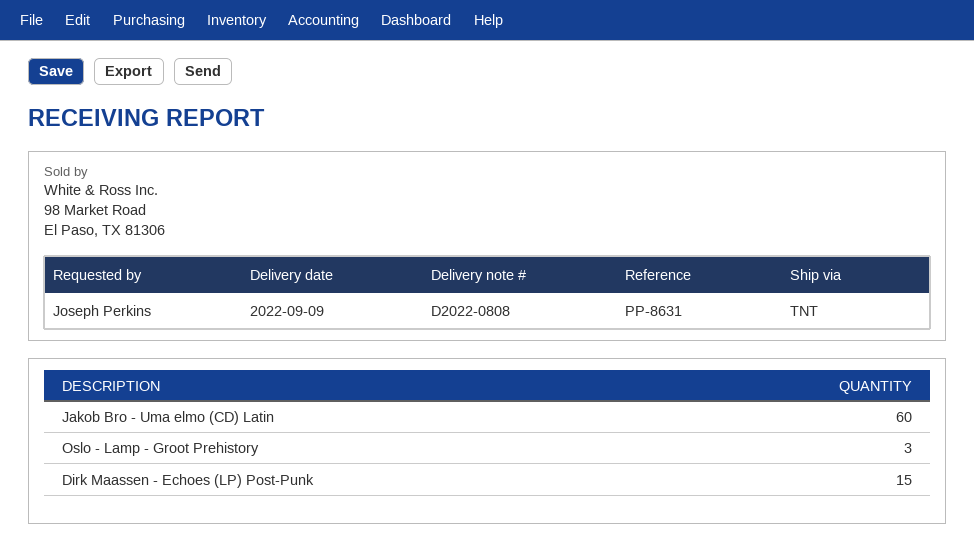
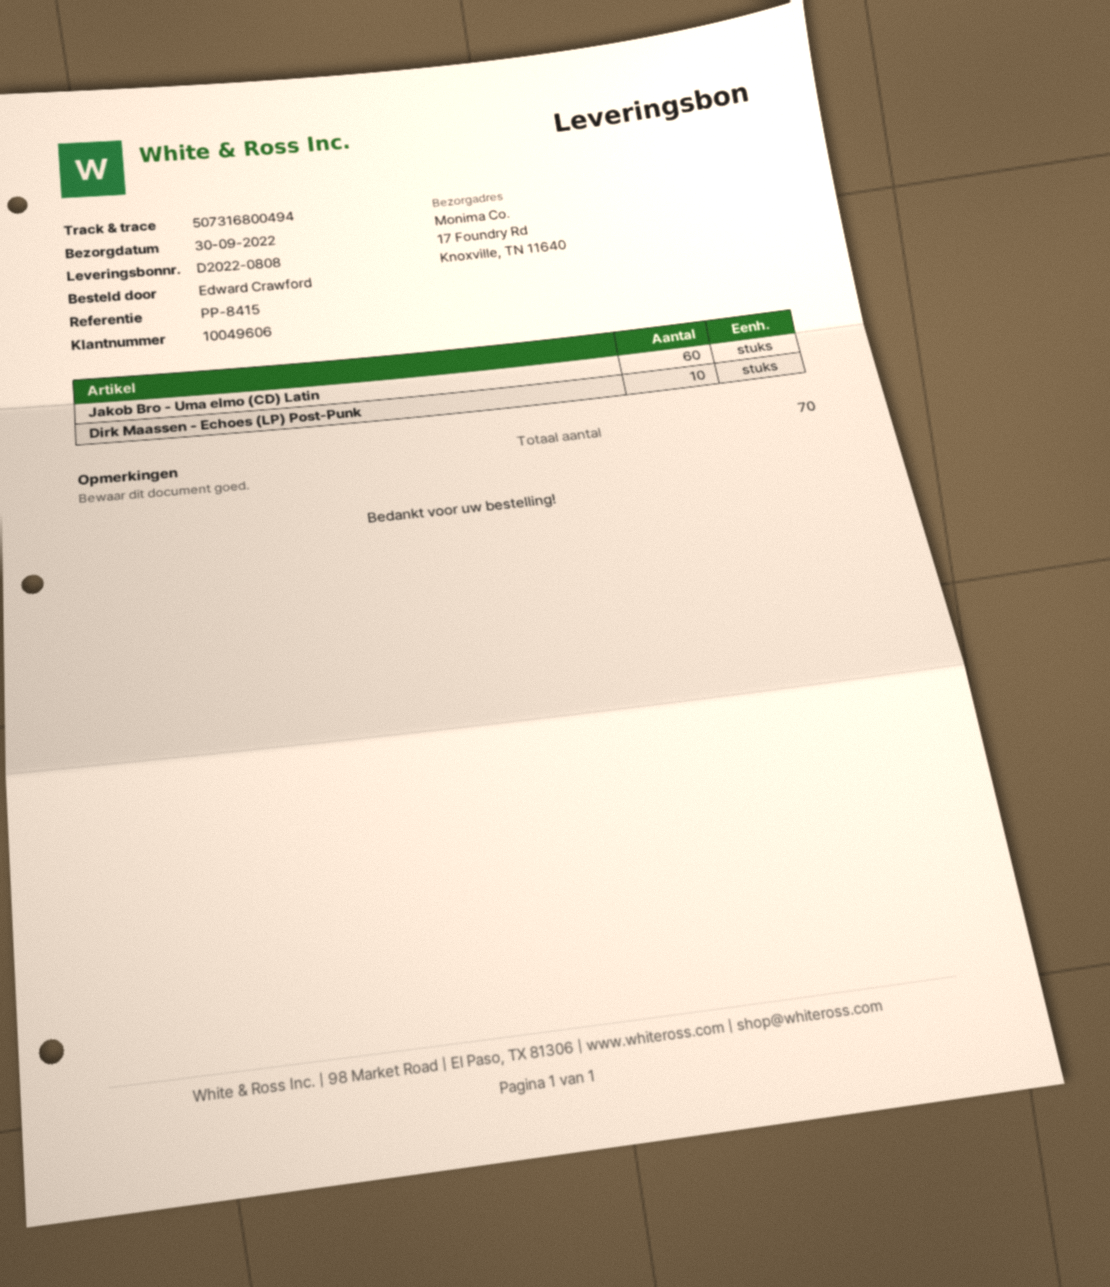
delivery date: 2022-09-09 -> 2022-09-30
reference: PP-8631 -> PP-8415
ordered by: Joseph Perkins -> Edward Crawford
Oslo - Lamp - Groot Prehistory: 3 -> none
Dirk Maassen - Echoes (LP) Post-Punk: 15 -> 10

